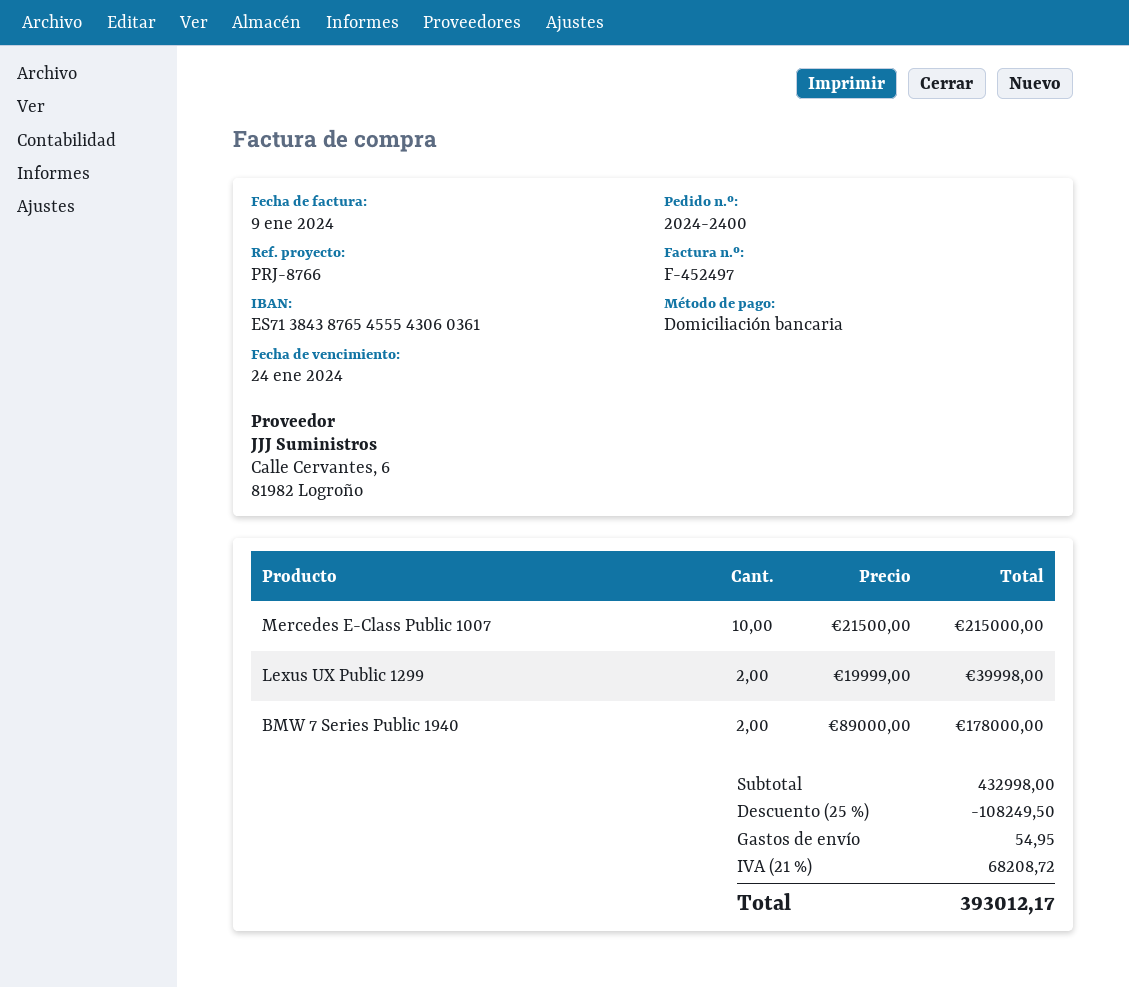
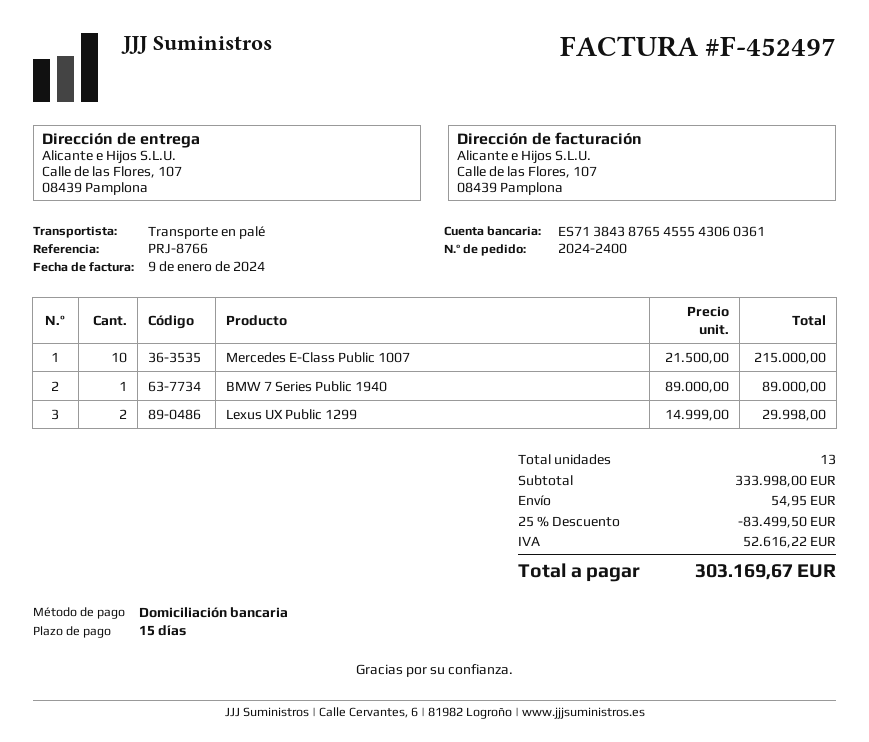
Lexus UX Public 1299: 2 x 19999.00 = 39998.00 -> 2 x 14999.00 = 29998.00
BMW 7 Series Public 1940: 2 x 89000.00 = 178000.00 -> 1 x 89000.00 = 89000.00
subtotal: 432998.00 -> 333998.00
discount: 25% = 108249.50 -> 25% = 83499.50
tax: 68208.72 -> 52616.22
total: 393012.17 -> 303169.67

